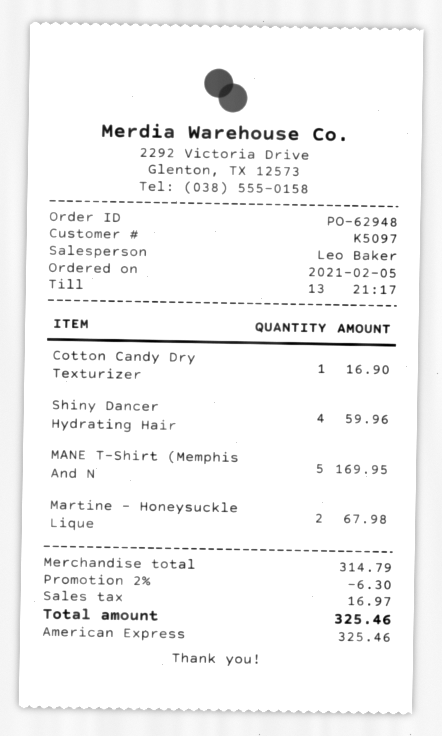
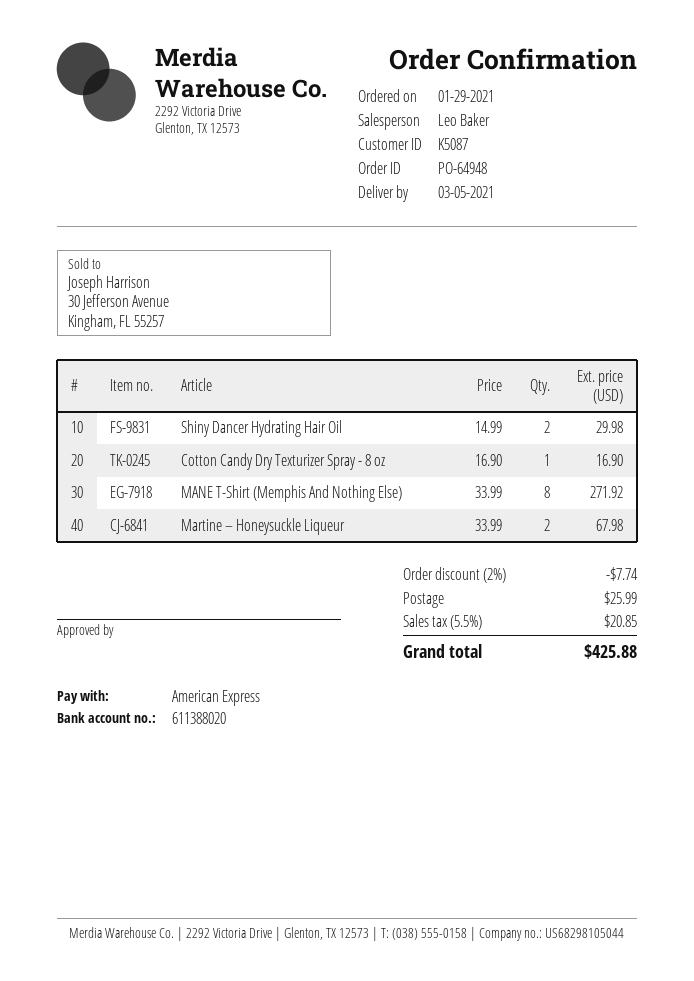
order number: PO-62948 -> PO-64948
order date: 2021-02-05 -> 2021-01-29
customer number: K5097 -> K5087
Shiny Dancer Hydrating Hair: 4 for 59.96 -> 2 for 29.98
MANE T-Shirt (Memphis And N: 5 for 169.95 -> 8 for 271.92
discount: 2% = 6.30 -> 2% = 7.74
shipping: none -> 25.99
tax: 16.97 -> 20.85
total: 325.46 -> 425.88

